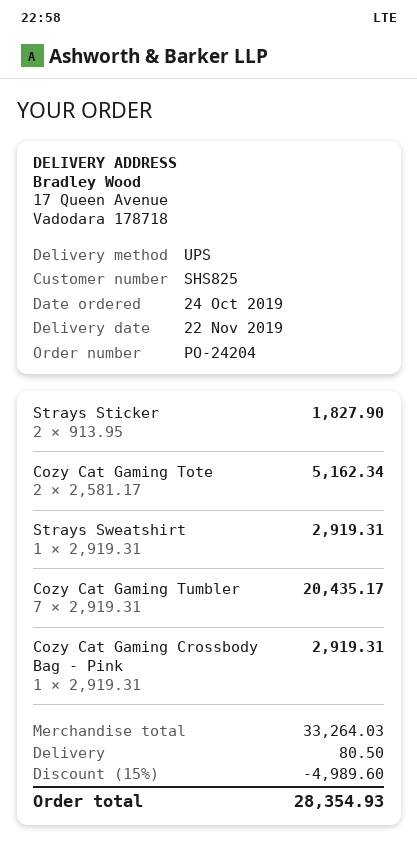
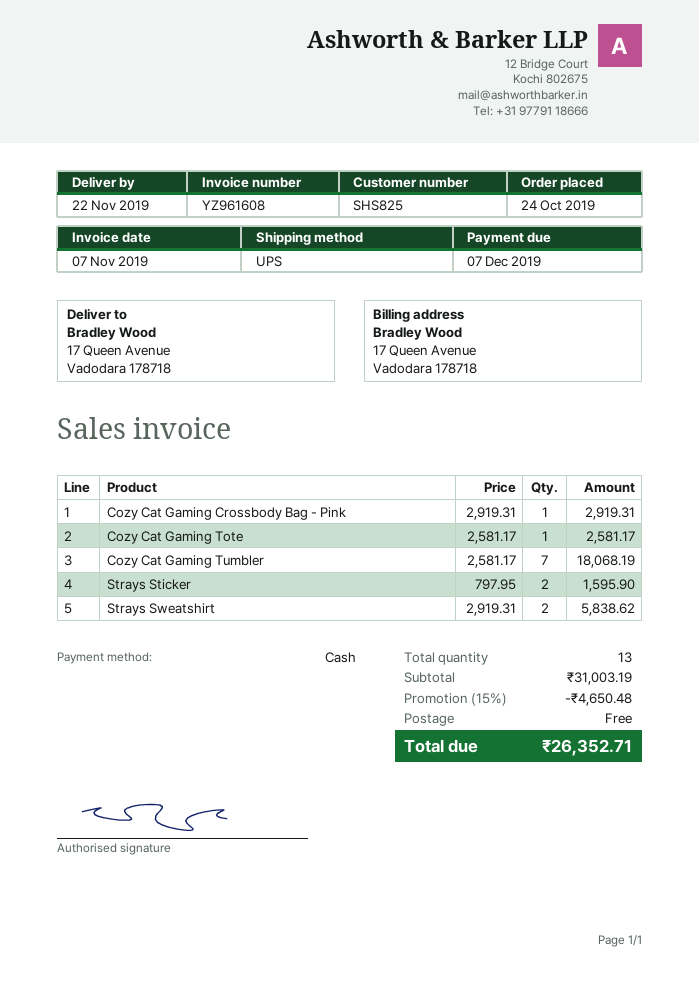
Strays Sticker: 2 x 913.95 = 1827.90 -> 2 x 797.95 = 1595.90
Cozy Cat Gaming Tote: 2 x 2581.17 = 5162.34 -> 1 x 2581.17 = 2581.17
Strays Sweatshirt: 1 x 2919.31 = 2919.31 -> 2 x 2919.31 = 5838.62
Cozy Cat Gaming Tumbler: 7 x 2919.31 = 20435.17 -> 7 x 2581.17 = 18068.19
subtotal: 33264.03 -> 31003.19
discount: 15% = 4989.60 -> 15% = 4650.48
shipping: 80.50 -> 0.00
total: 28354.93 -> 26352.71

